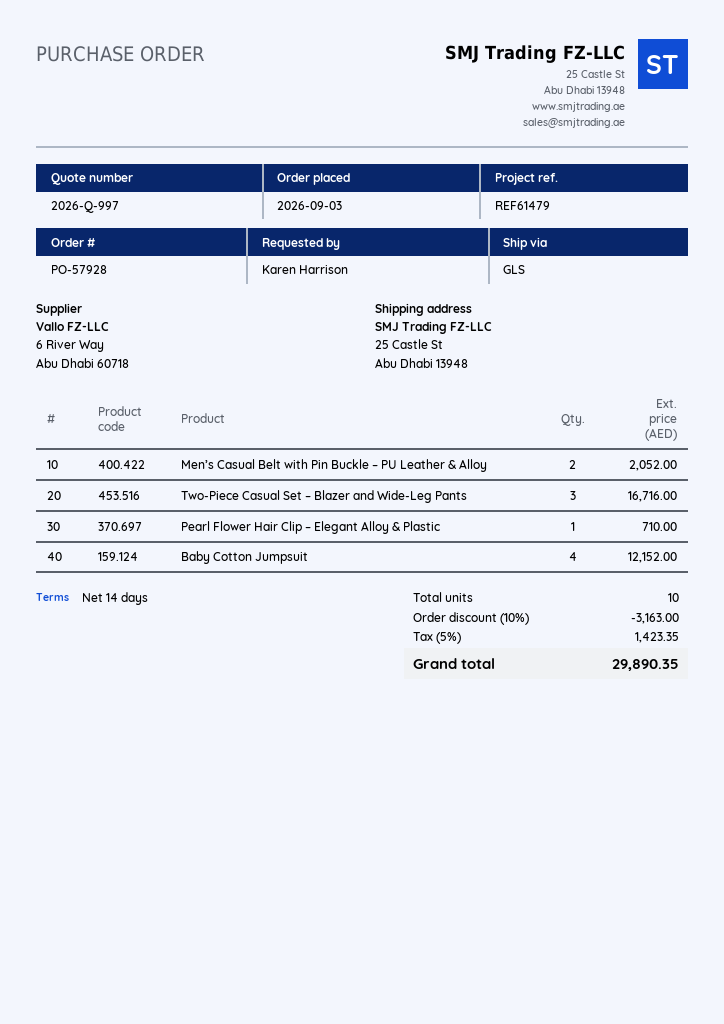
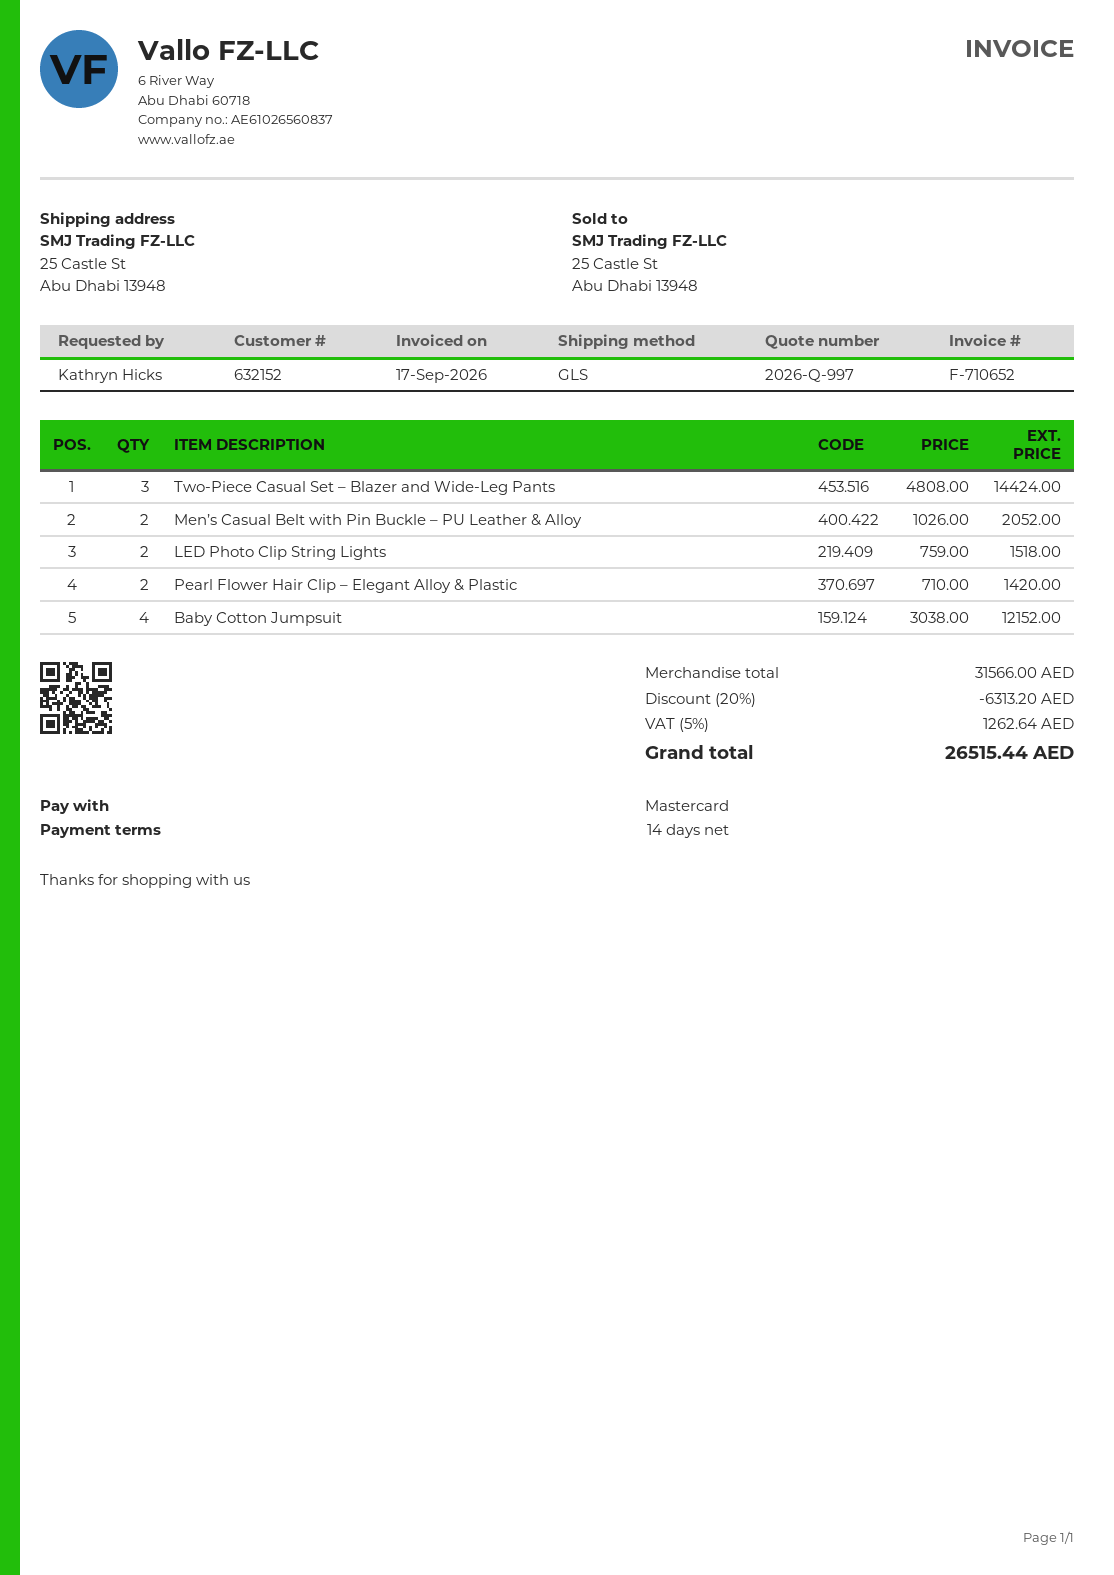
ordered by: Karen Harrison -> Kathryn Hicks
Two-Piece Casual Set – Blazer and Wide-Leg Pants: 3 for 16716.00 -> 3 for 14424.00
Pearl Flower Hair Clip – Elegant Alloy & Plastic: 1 for 710.00 -> 2 for 1420.00
LED Photo Clip String Lights: none -> 2 for 1518.00
discount: 10% = 3163.00 -> 20% = 6313.20
tax: 5% = 1423.35 -> 5% = 1262.64
total: 29890.35 -> 26515.44

